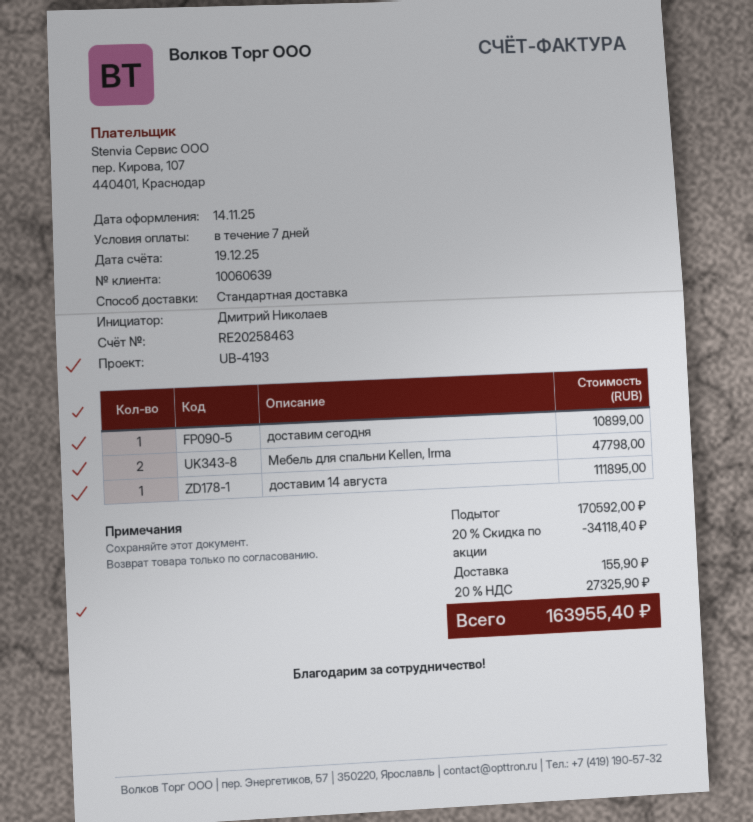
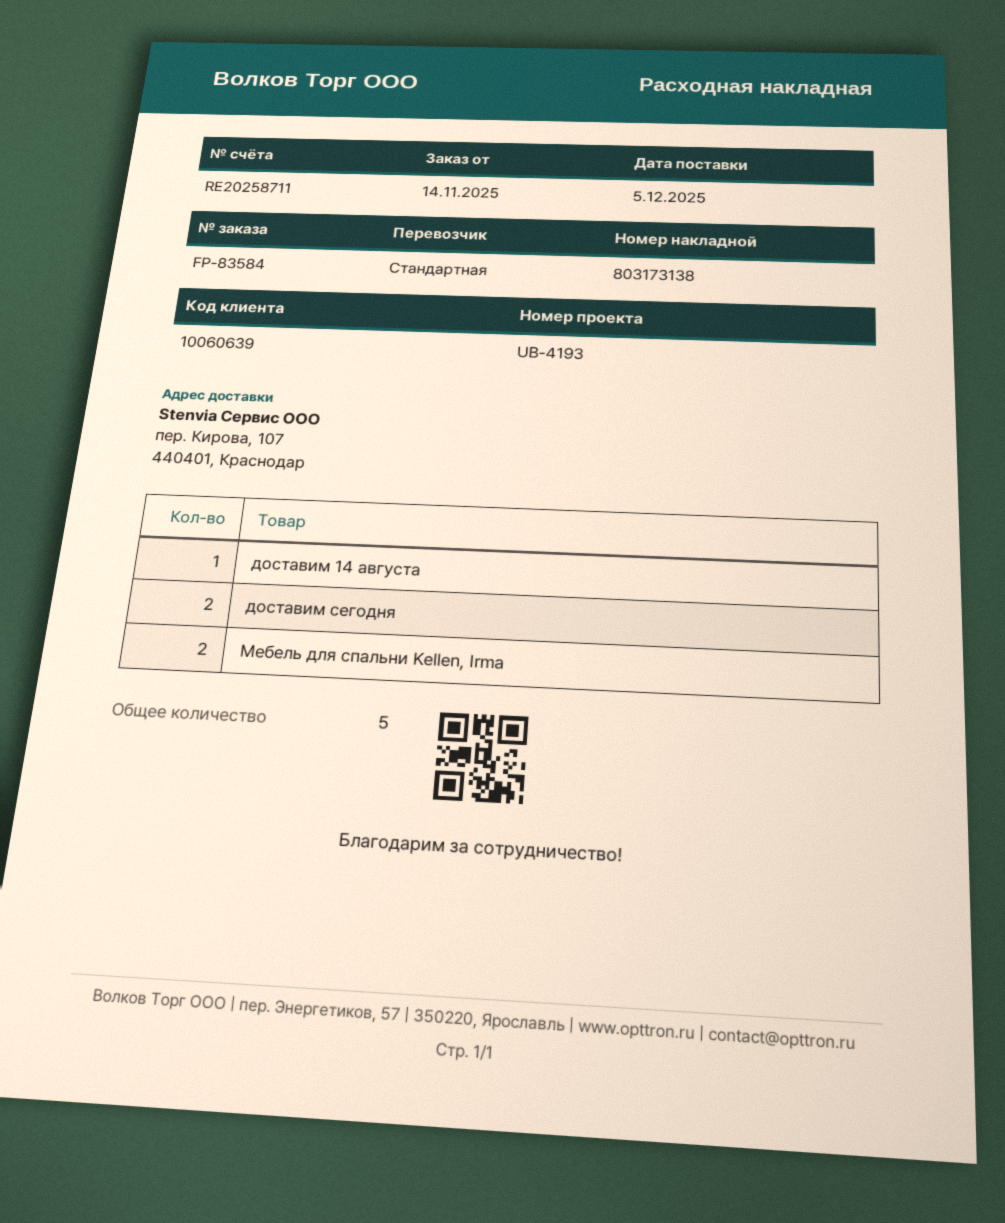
invoice number: RE20258463 -> RE20258711
доставим сегодня: 1 -> 2

